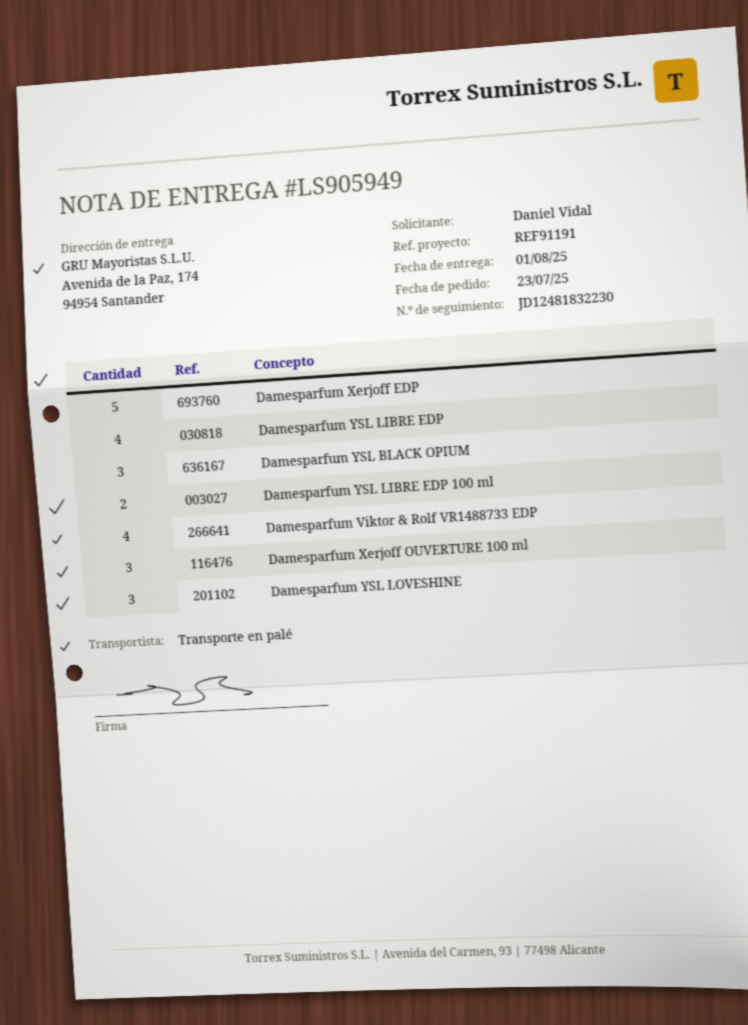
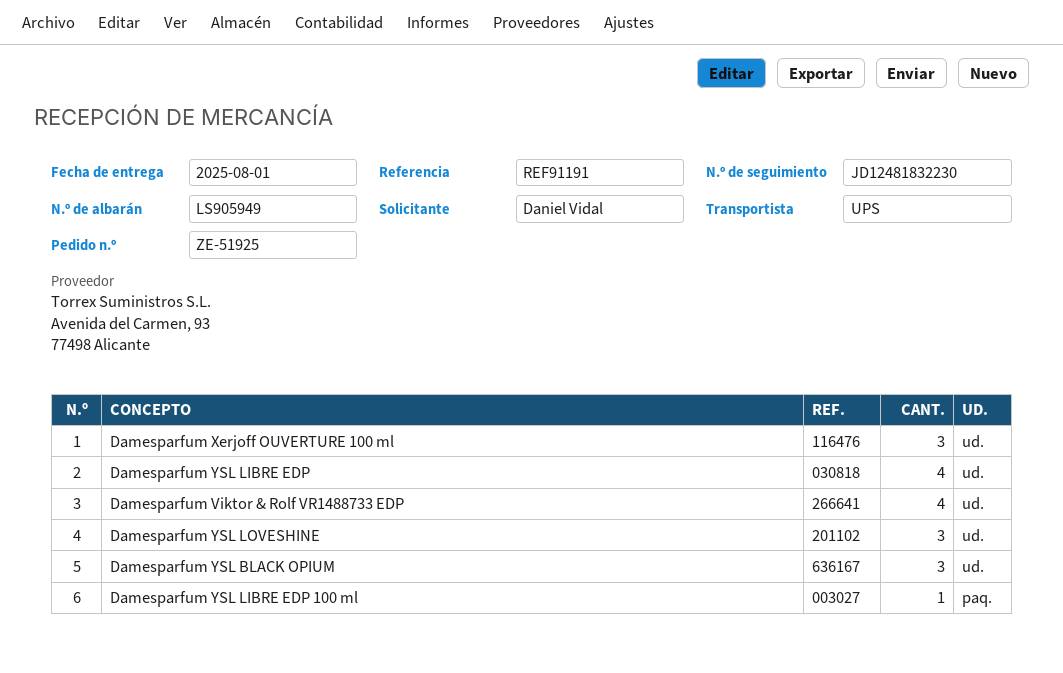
shipping method: pallet freight -> UPS
Damesparfum Xerjoff EDP: 5 -> none
Damesparfum YSL LIBRE EDP 100 ml: 2 -> 1

